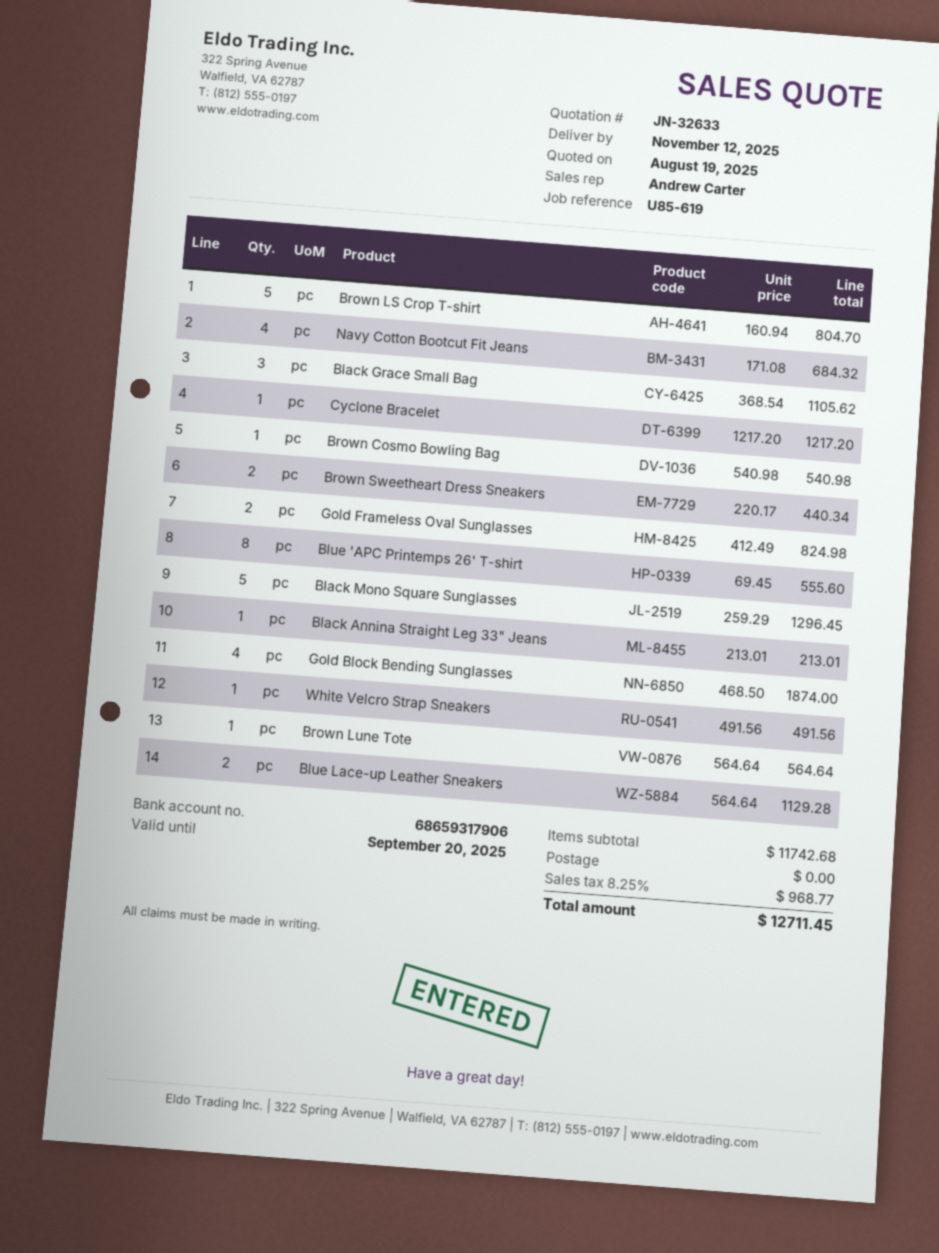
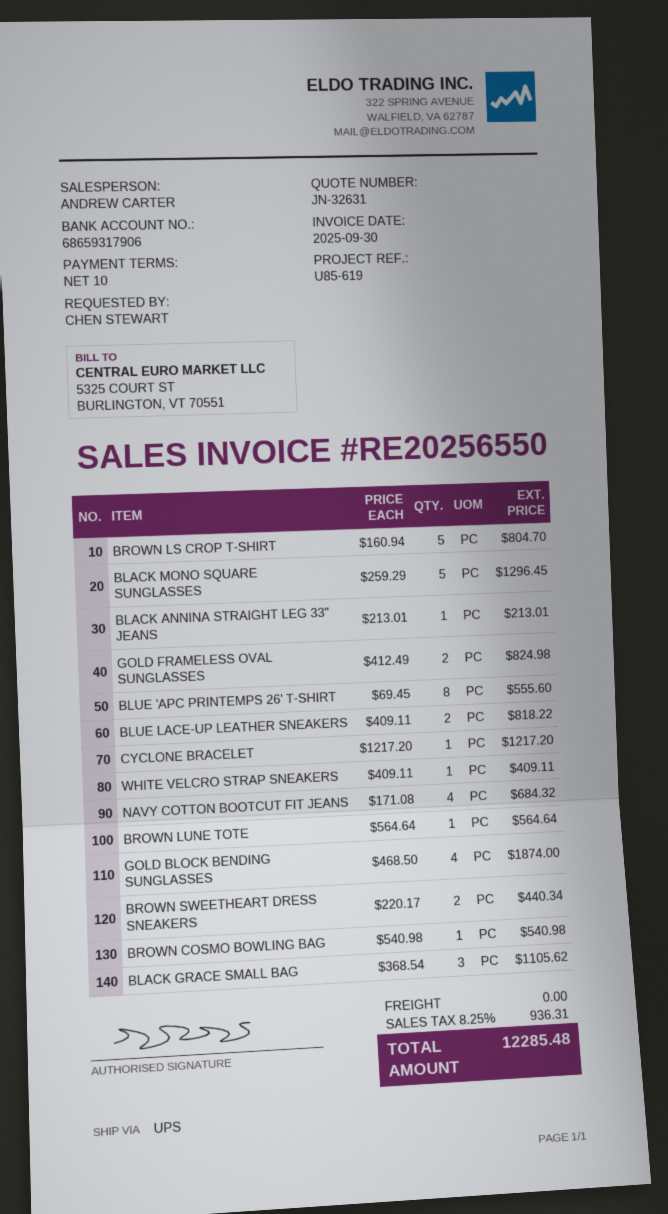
quote number: JN-32633 -> JN-32631
White Velcro Strap Sneakers: 1 x 491.56 = 491.56 -> 1 x 409.11 = 409.11
Blue Lace-up Leather Sneakers: 2 x 564.64 = 1129.28 -> 2 x 409.11 = 818.22
tax: 8.25% = 968.77 -> 8.25% = 936.31
total: 12711.45 -> 12285.48

